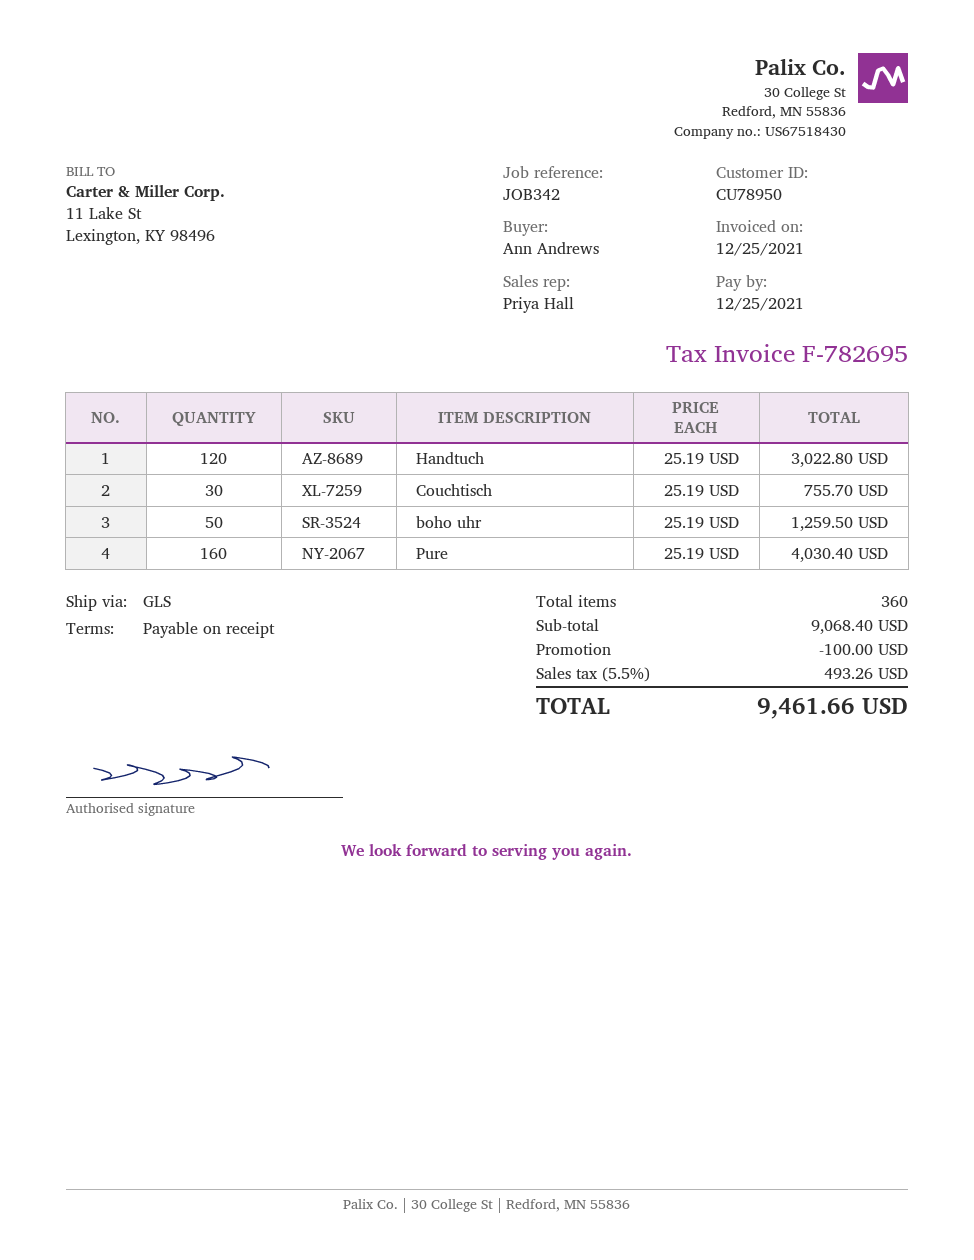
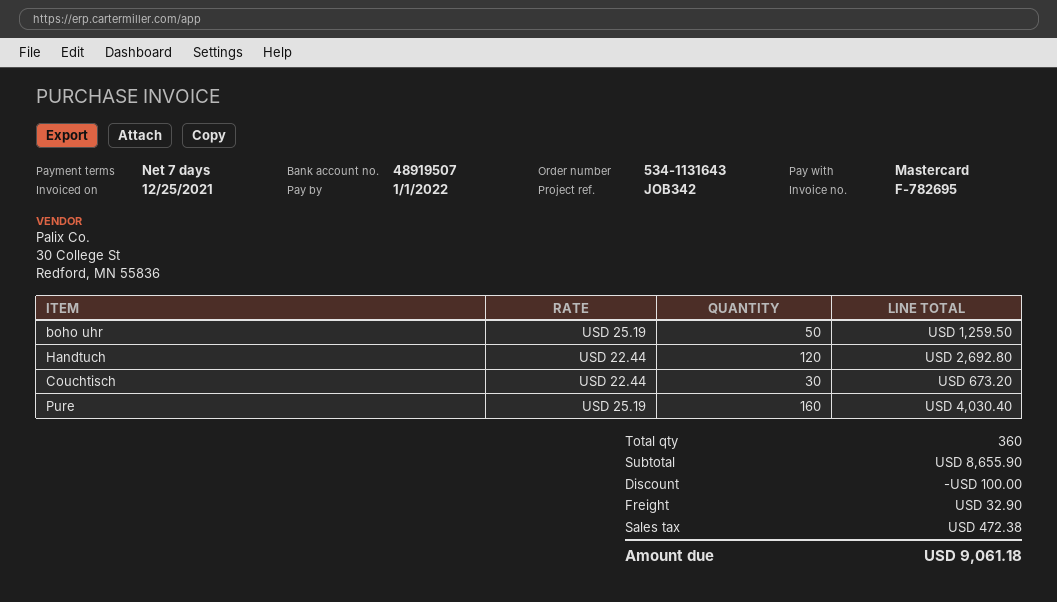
payment terms: on receipt -> 7 days
due date: 2021-12-25 -> 2022-01-01
Handtuch: 120 x 25.19 = 3022.80 -> 120 x 22.44 = 2692.80
Couchtisch: 30 x 25.19 = 755.70 -> 30 x 22.44 = 673.20
subtotal: 9068.40 -> 8655.90
shipping: none -> 32.90
tax: 493.26 -> 472.38
total: 9461.66 -> 9061.18

